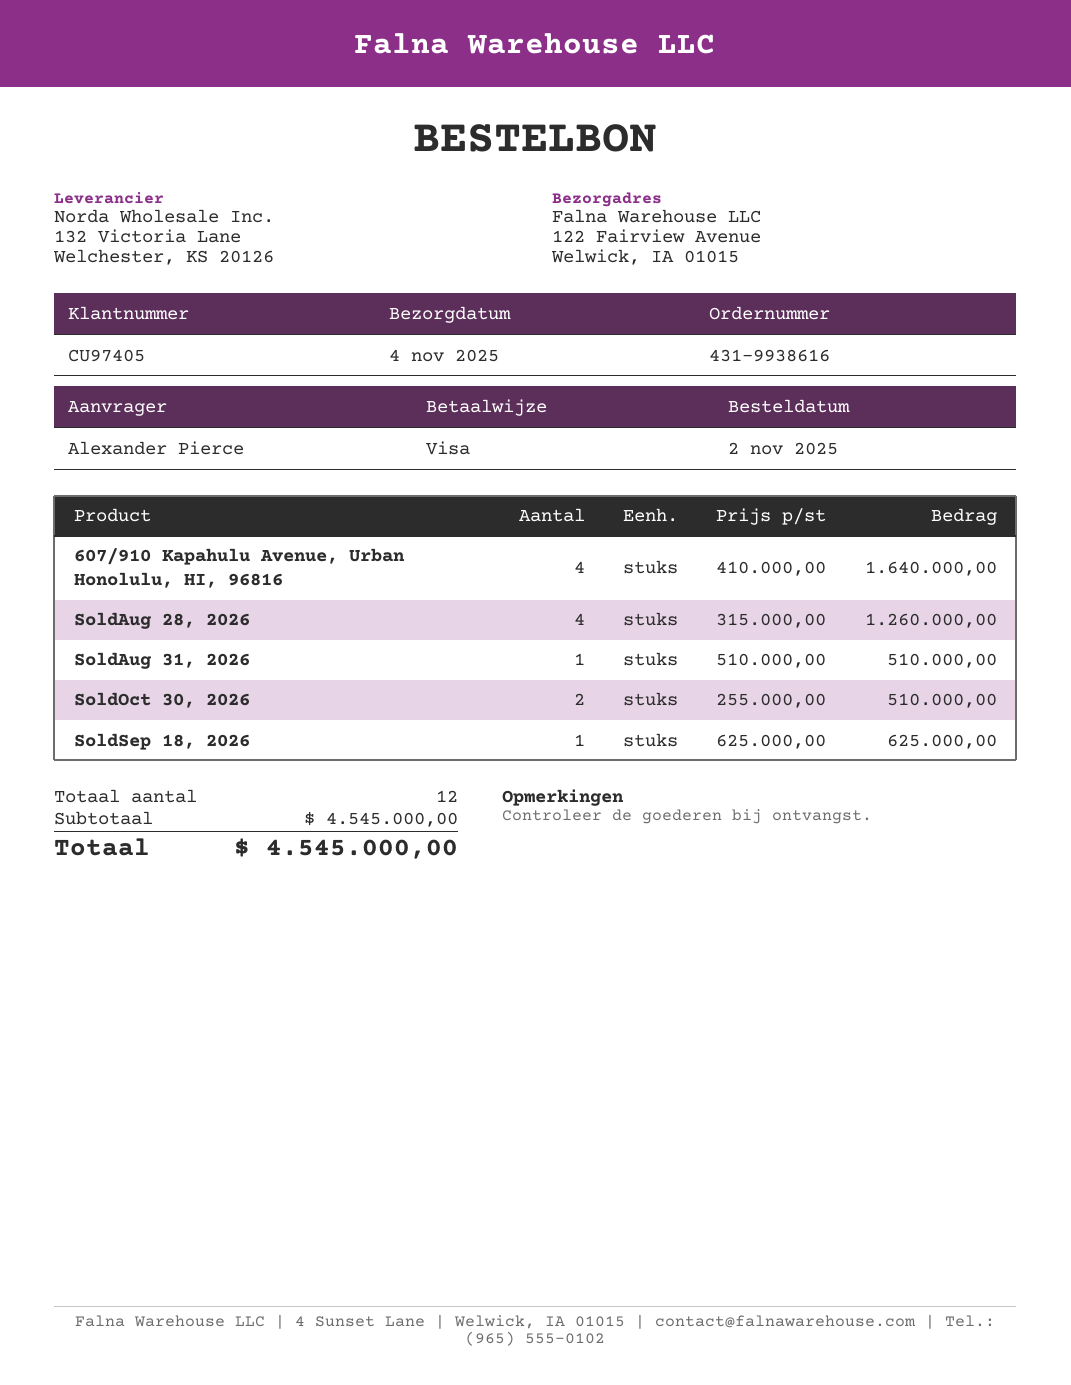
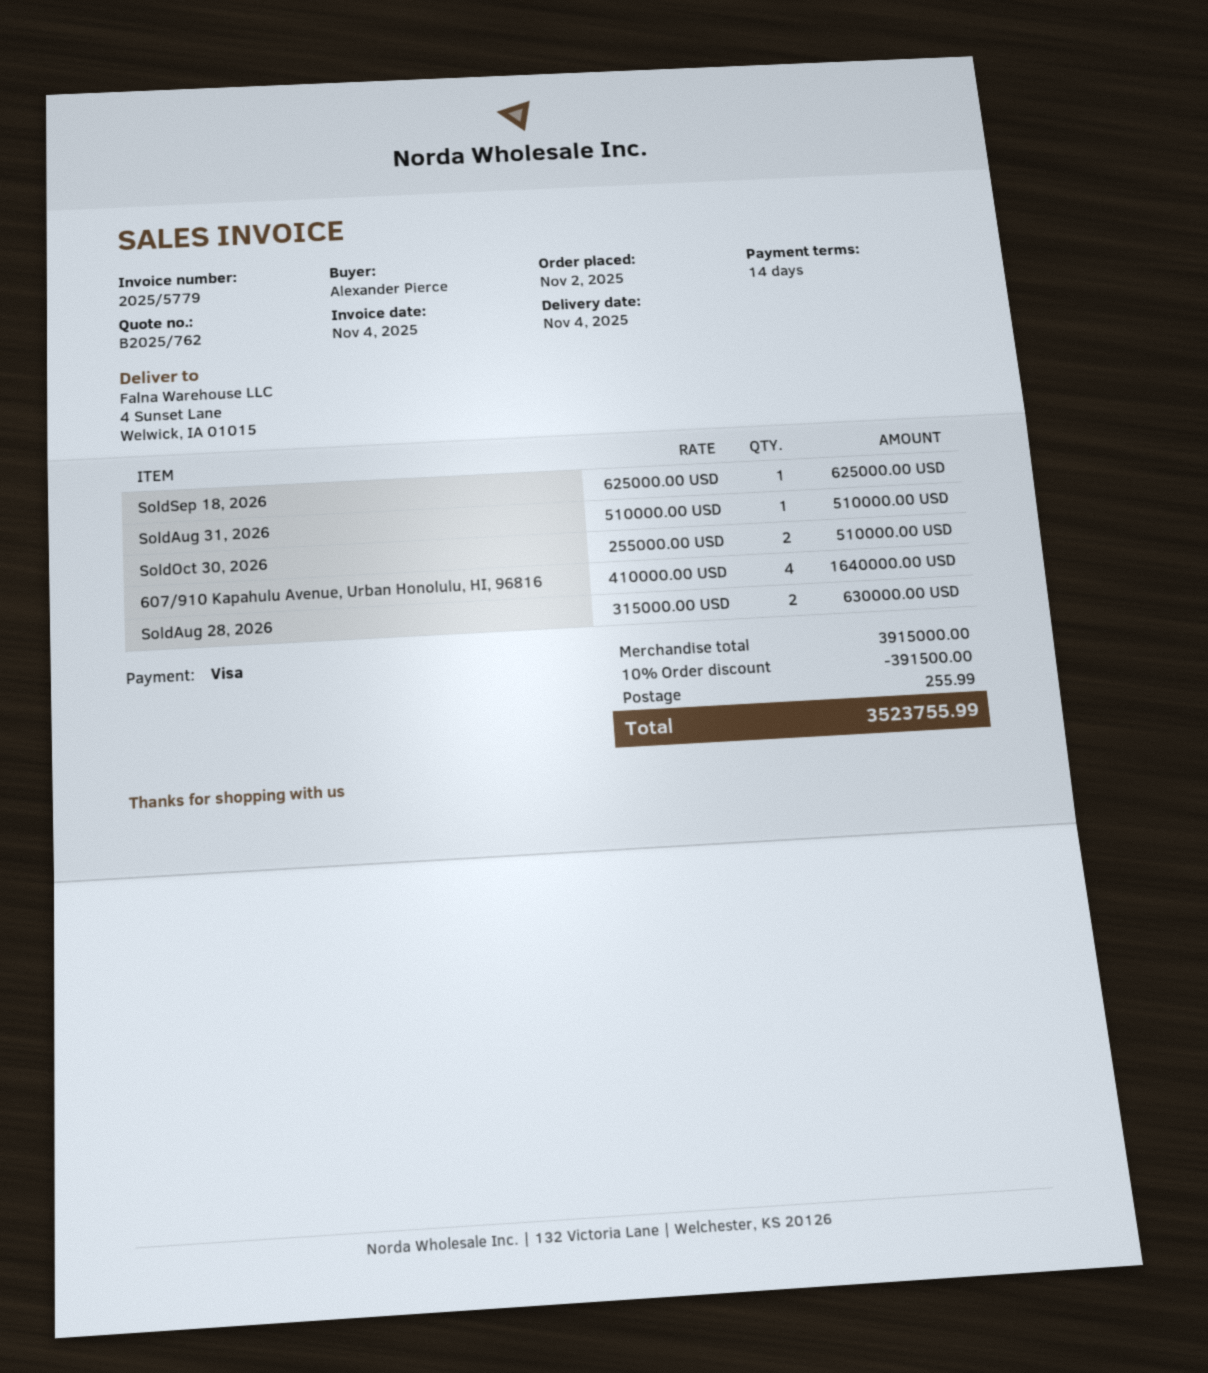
ship to: 122 Fairview Avenue, Welwick, IA 01015 -> 4 Sunset Lane, Welwick, IA 01015
SoldAug 28, 2026: 4 x 315000.00 = 1260000.00 -> 2 x 315000.00 = 630000.00
subtotal: 4545000.00 -> 3915000.00
discount: none -> 10% = 391500.00
shipping: none -> 255.99
total: 4545000.00 -> 3523755.99

